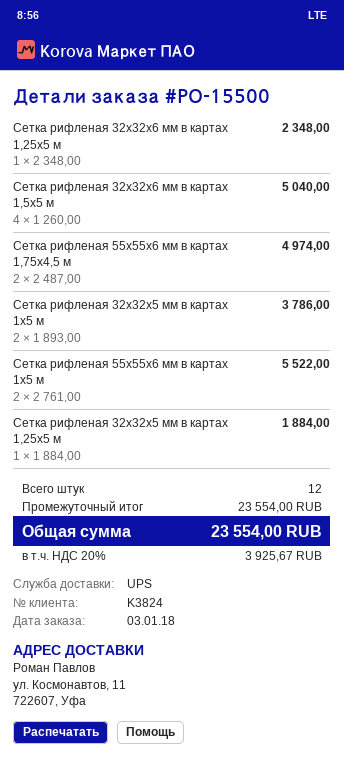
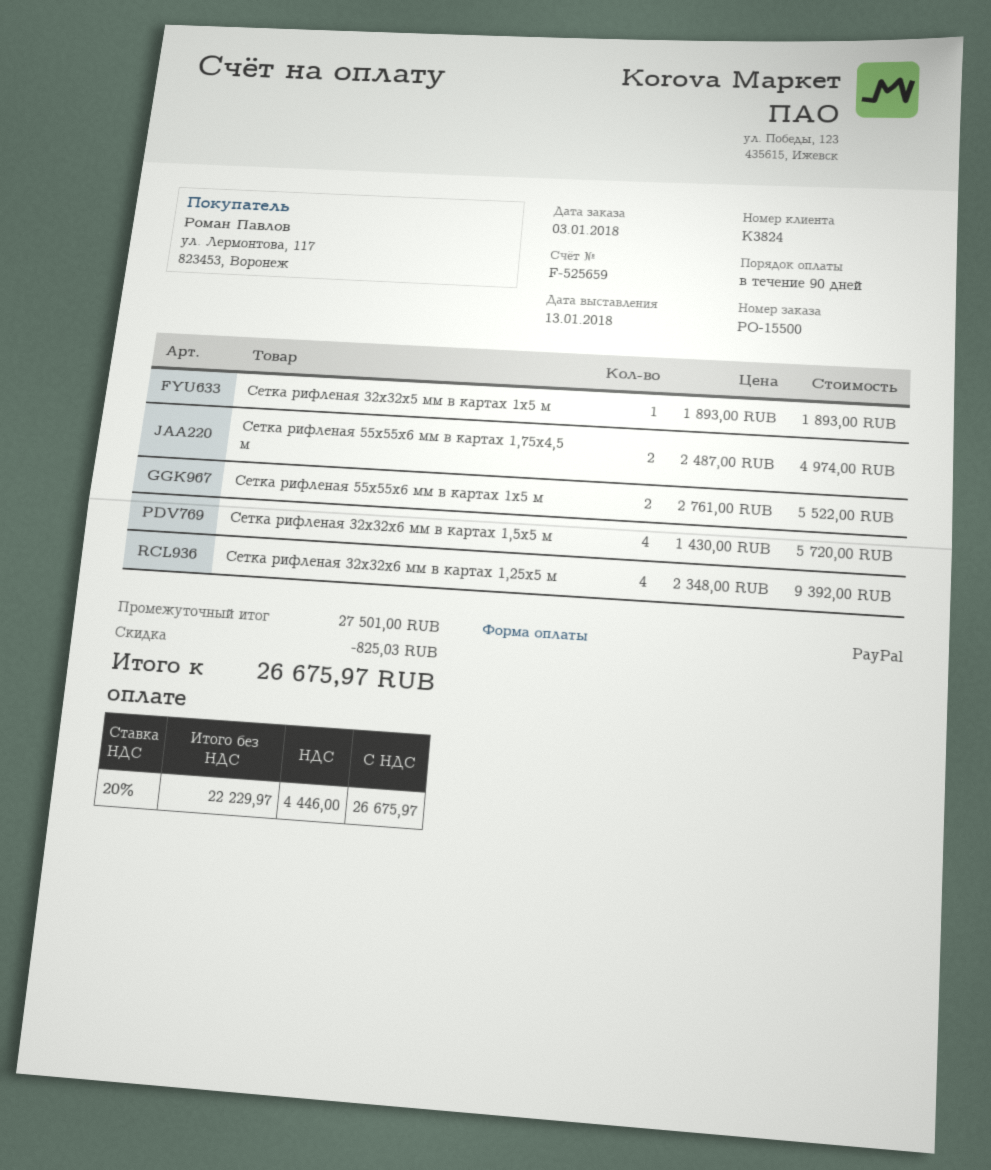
Сетка рифленая 32х32х6 мм в картах 1,25х5 м: 1 x 2348.00 = 2348.00 -> 4 x 2348.00 = 9392.00
Сетка рифленая 32х32х6 мм в картах 1,5х5 м: 4 x 1260.00 = 5040.00 -> 4 x 1430.00 = 5720.00
Сетка рифленая 32х32х5 мм в картах 1х5 м: 2 x 1893.00 = 3786.00 -> 1 x 1893.00 = 1893.00
Сетка рифленая 32х32х5 мм в картах 1,25х5 м: 1 x 1884.00 = 1884.00 -> none
subtotal: 23554.00 -> 27501.00
discount: none -> 825.03
tax: 20% = 3925.67 -> 20% = 4446.00
total: 23554.00 -> 26675.97

